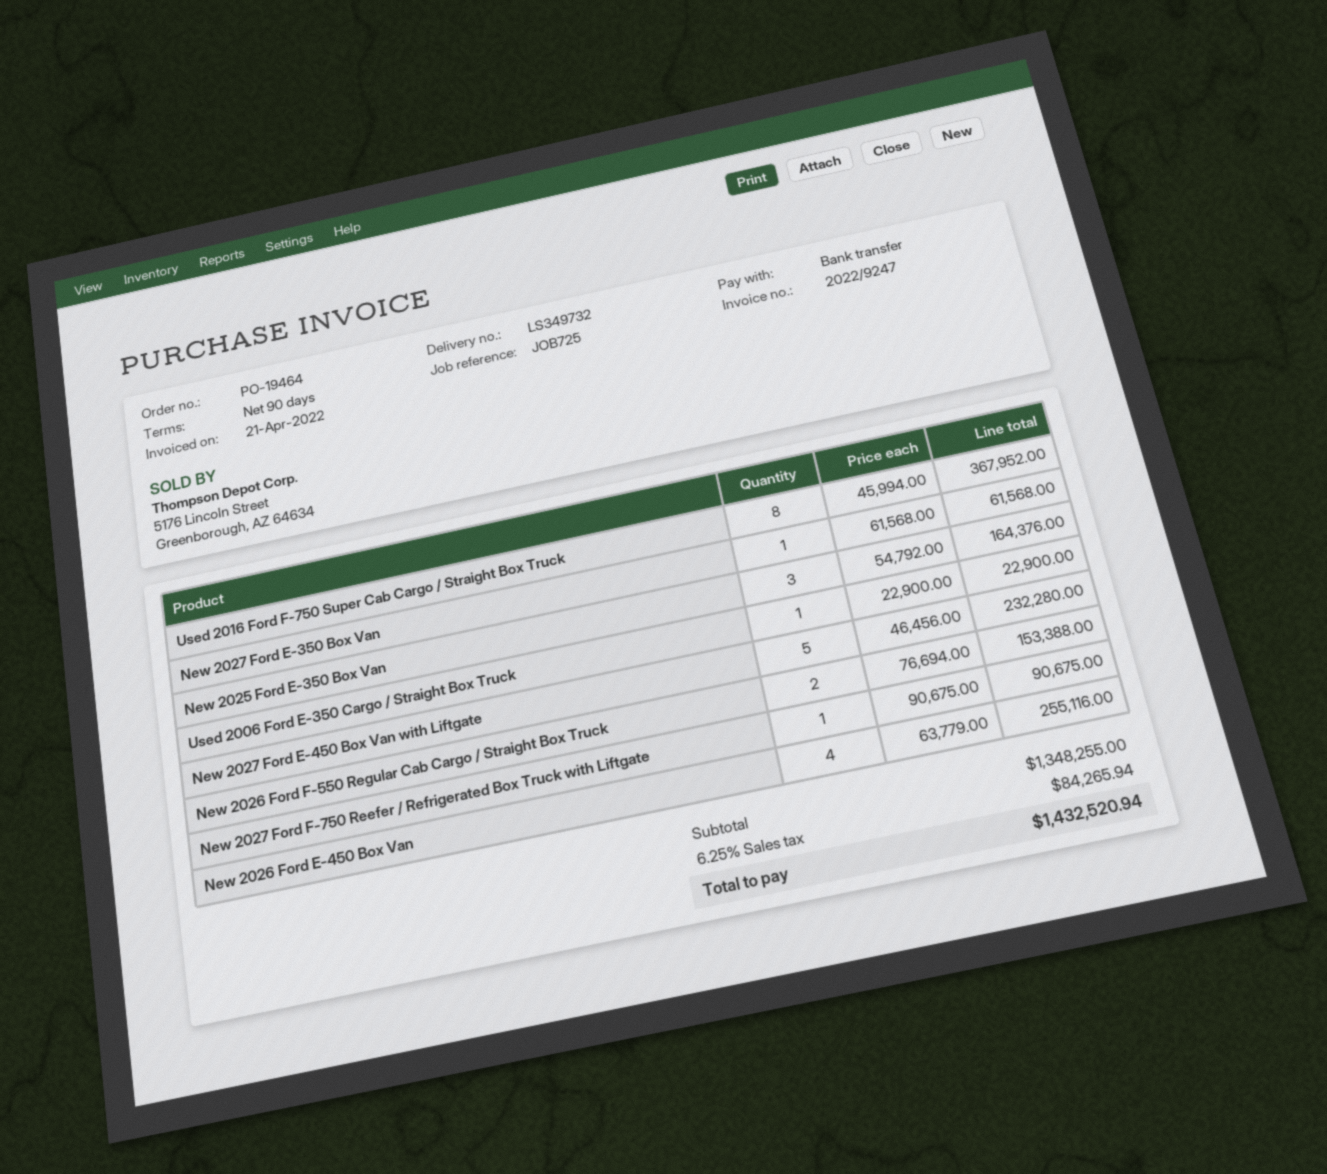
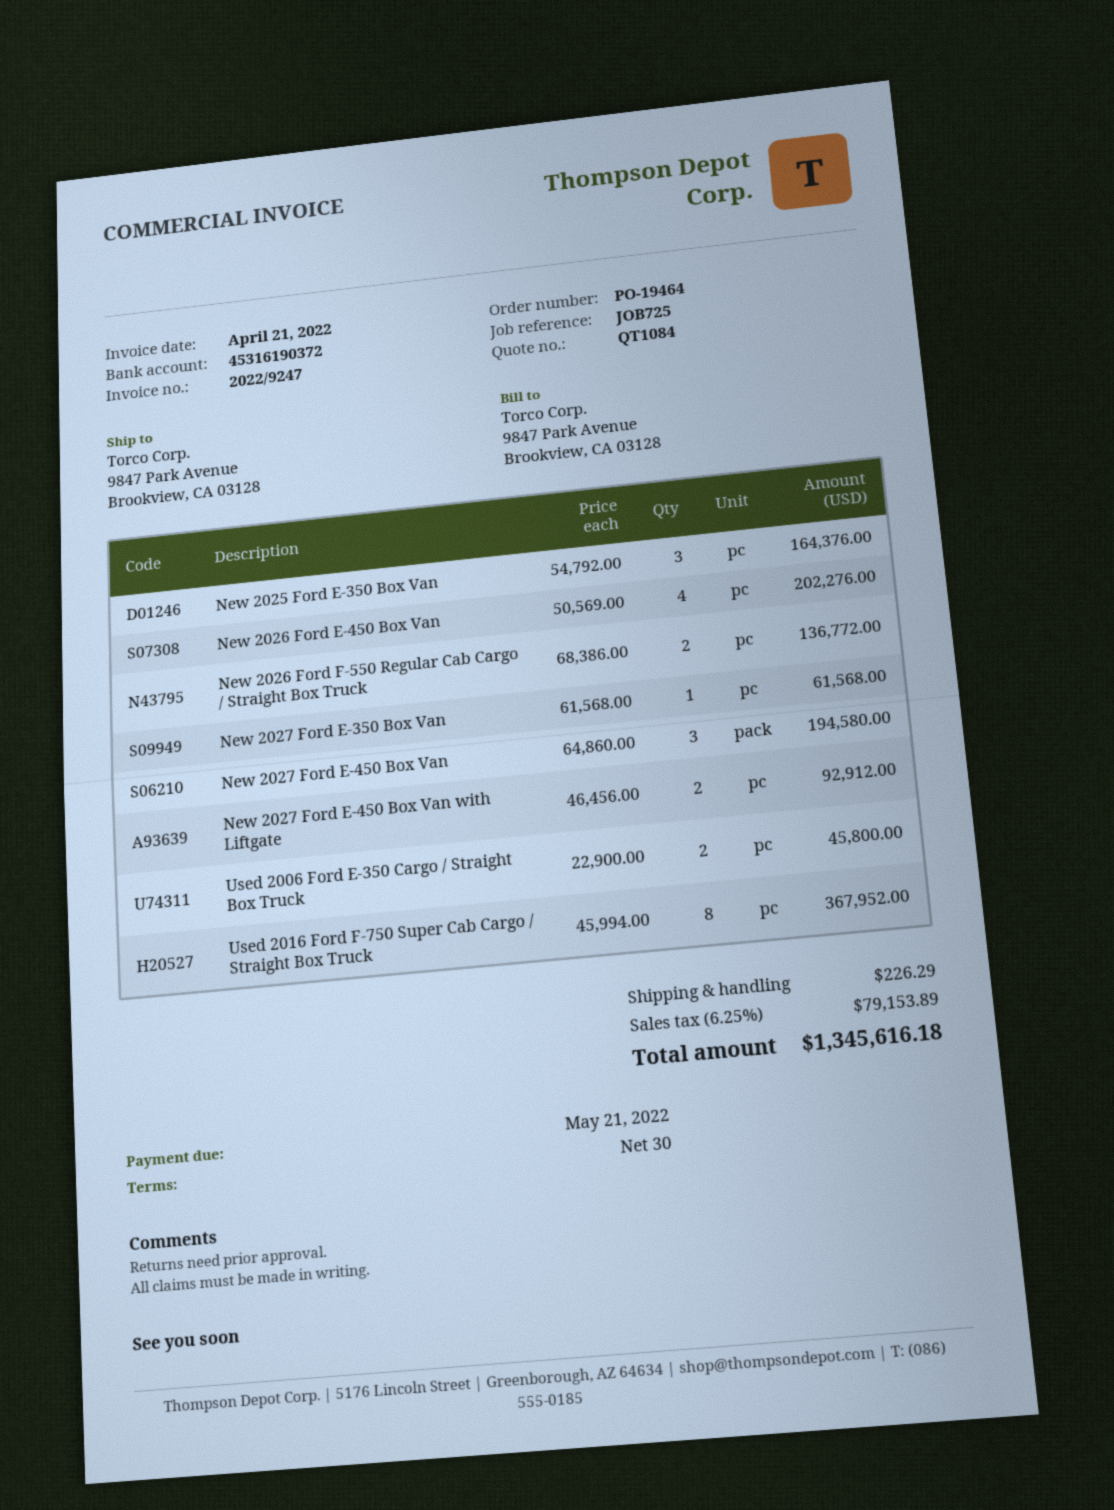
payment terms: 90 days -> 30 days
Used 2006 Ford E-350 Cargo / Straight Box Truck: 1 x 22900.00 = 22900.00 -> 2 x 22900.00 = 45800.00
New 2027 Ford E-450 Box Van with Liftgate: 5 x 46456.00 = 232280.00 -> 2 x 46456.00 = 92912.00
New 2026 Ford F-550 Regular Cab Cargo / Straight Box Truck: 2 x 76694.00 = 153388.00 -> 2 x 68386.00 = 136772.00
New 2027 Ford F-750 Reefer / Refrigerated Box Truck with Liftgate: 1 x 90675.00 = 90675.00 -> none
New 2026 Ford E-450 Box Van: 4 x 63779.00 = 255116.00 -> 4 x 50569.00 = 202276.00
New 2027 Ford E-450 Box Van: none -> 3 x 64860.00 = 194580.00
shipping: none -> 226.29
tax: 6.25% = 84265.94 -> 6.25% = 79153.89
total: 1432520.94 -> 1345616.18

